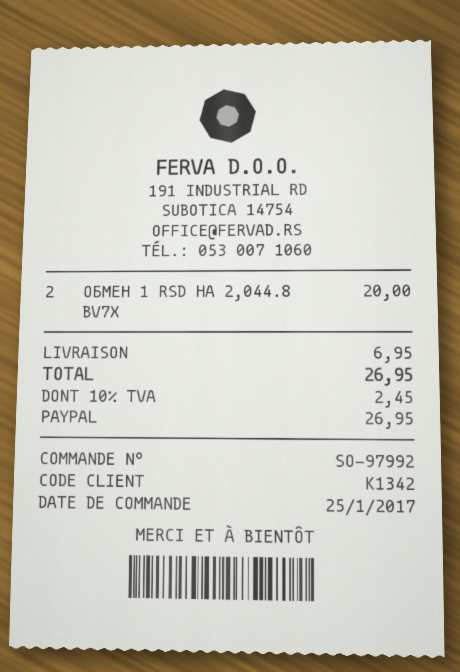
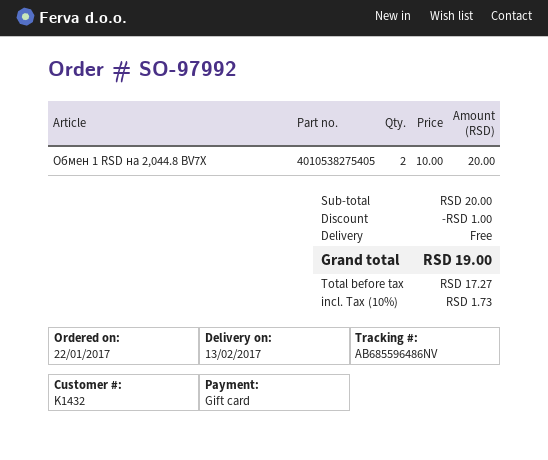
order date: 2017-01-25 -> 2017-01-22
customer number: K1342 -> K1432
payment method: PayPal -> gift card
discount: none -> 1.00
shipping: 6.95 -> 0.00
tax: 10% = 2.45 -> 10% = 1.73
total: 26.95 -> 19.00

